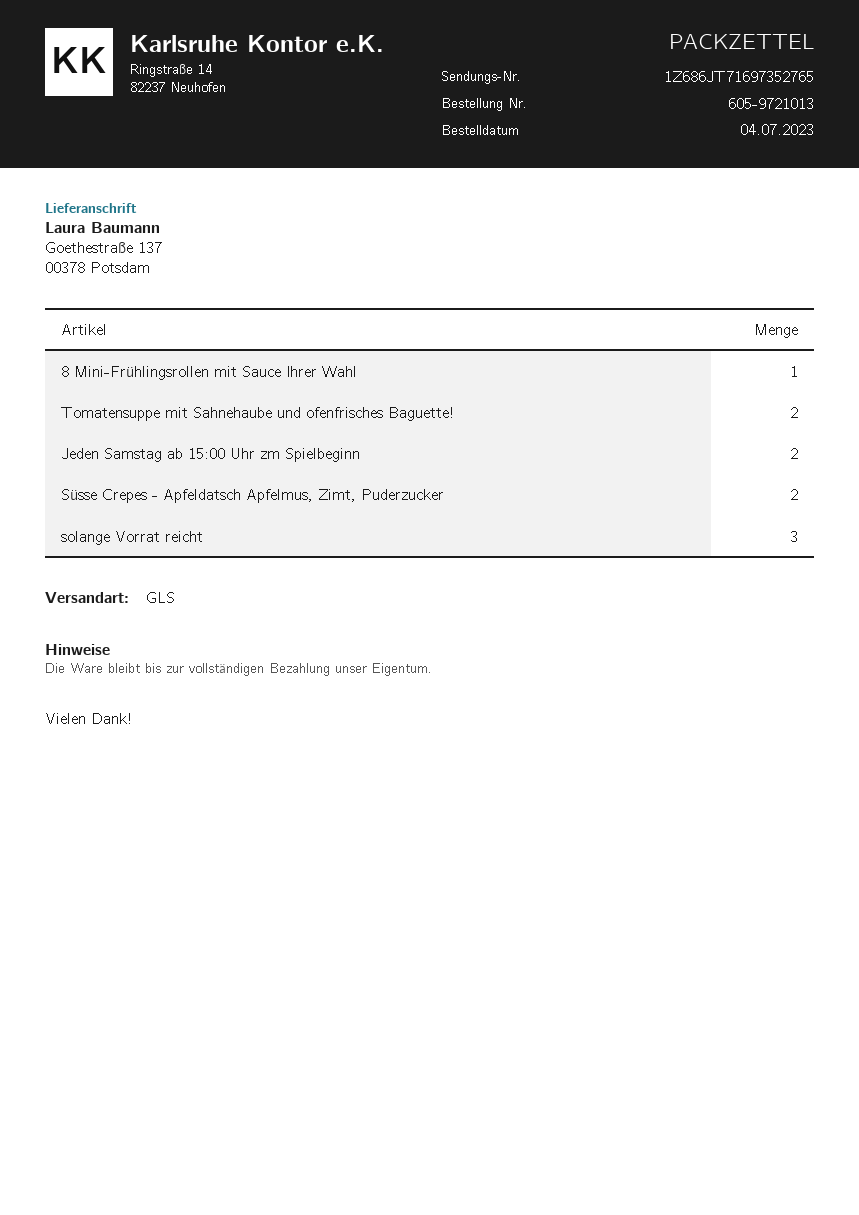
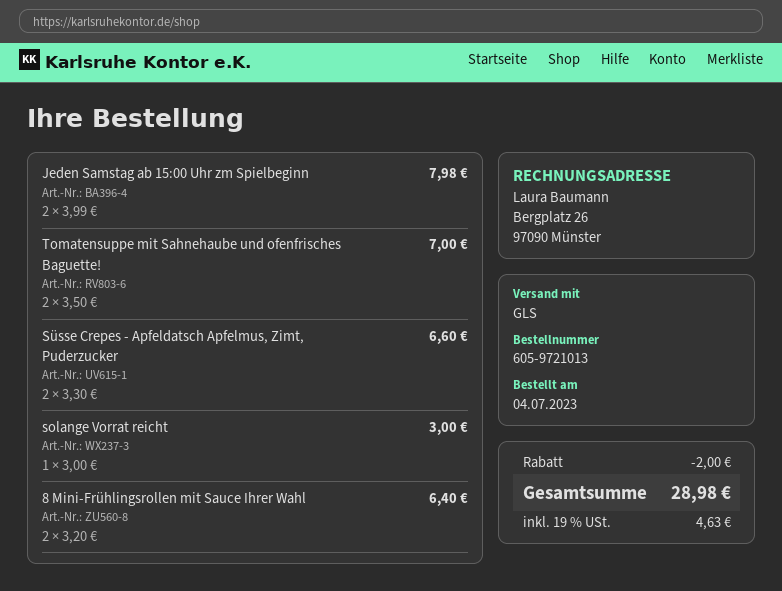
8 Mini-Frühlingsrollen mit Sauce Ihrer Wahl: 1 -> 2
solange Vorrat reicht: 3 -> 1

